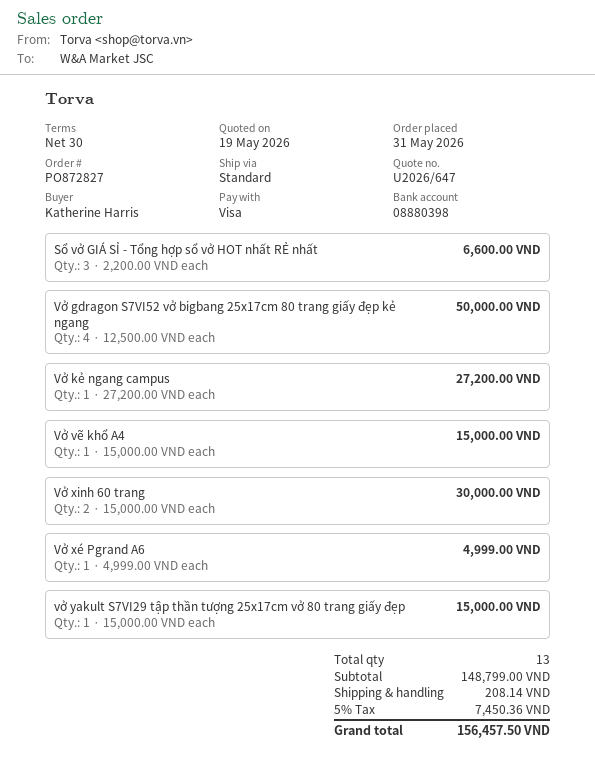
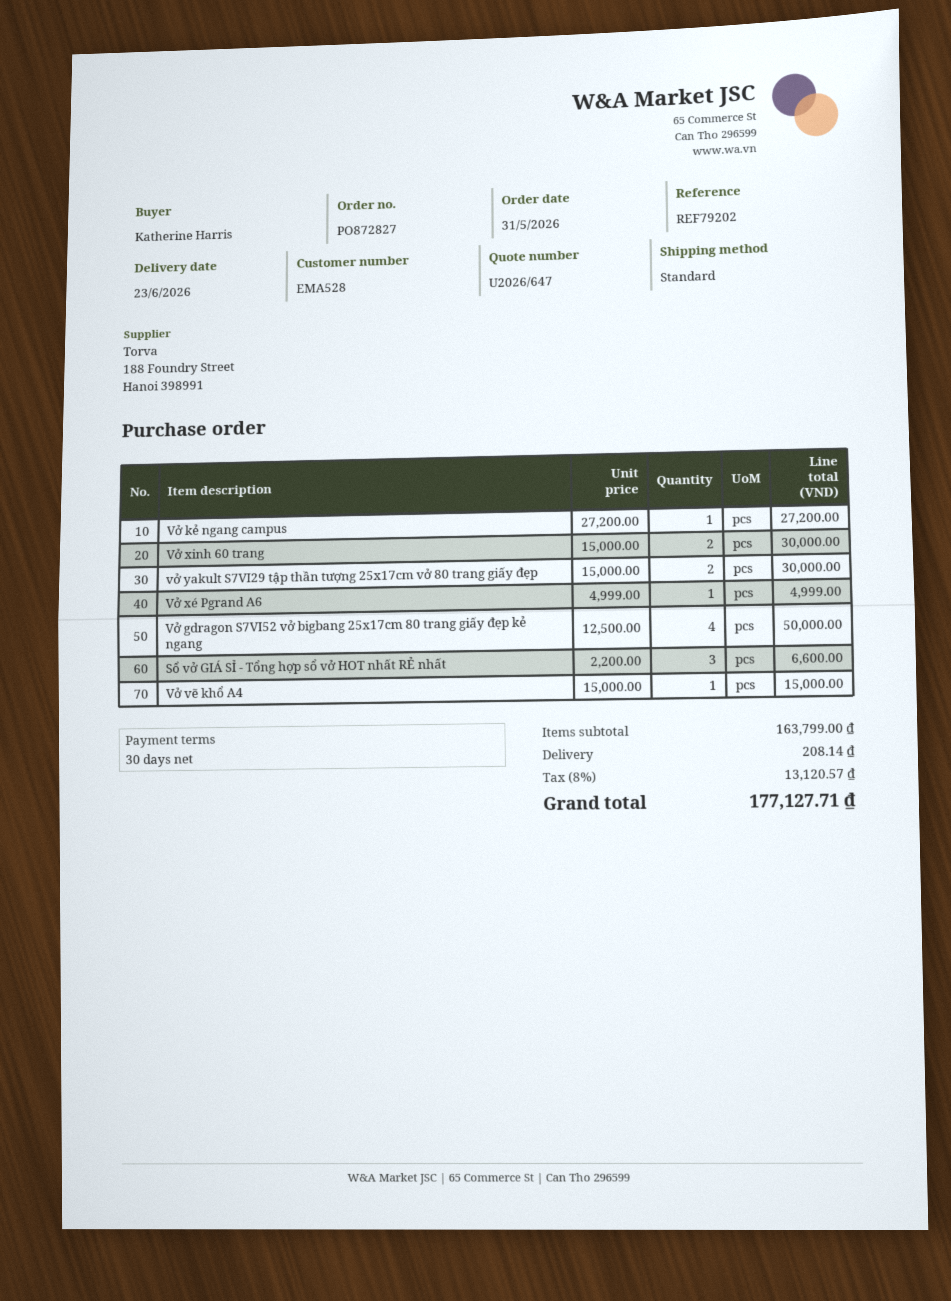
vở yakult S7VI29 tập thần tượng 25x17cm vở 80 trang giấy đẹp: 1 x 15000.00 = 15000.00 -> 2 x 15000.00 = 30000.00
subtotal: 148799.00 -> 163799.00
tax: 5% = 7450.36 -> 8% = 13120.57
total: 156457.50 -> 177127.71

